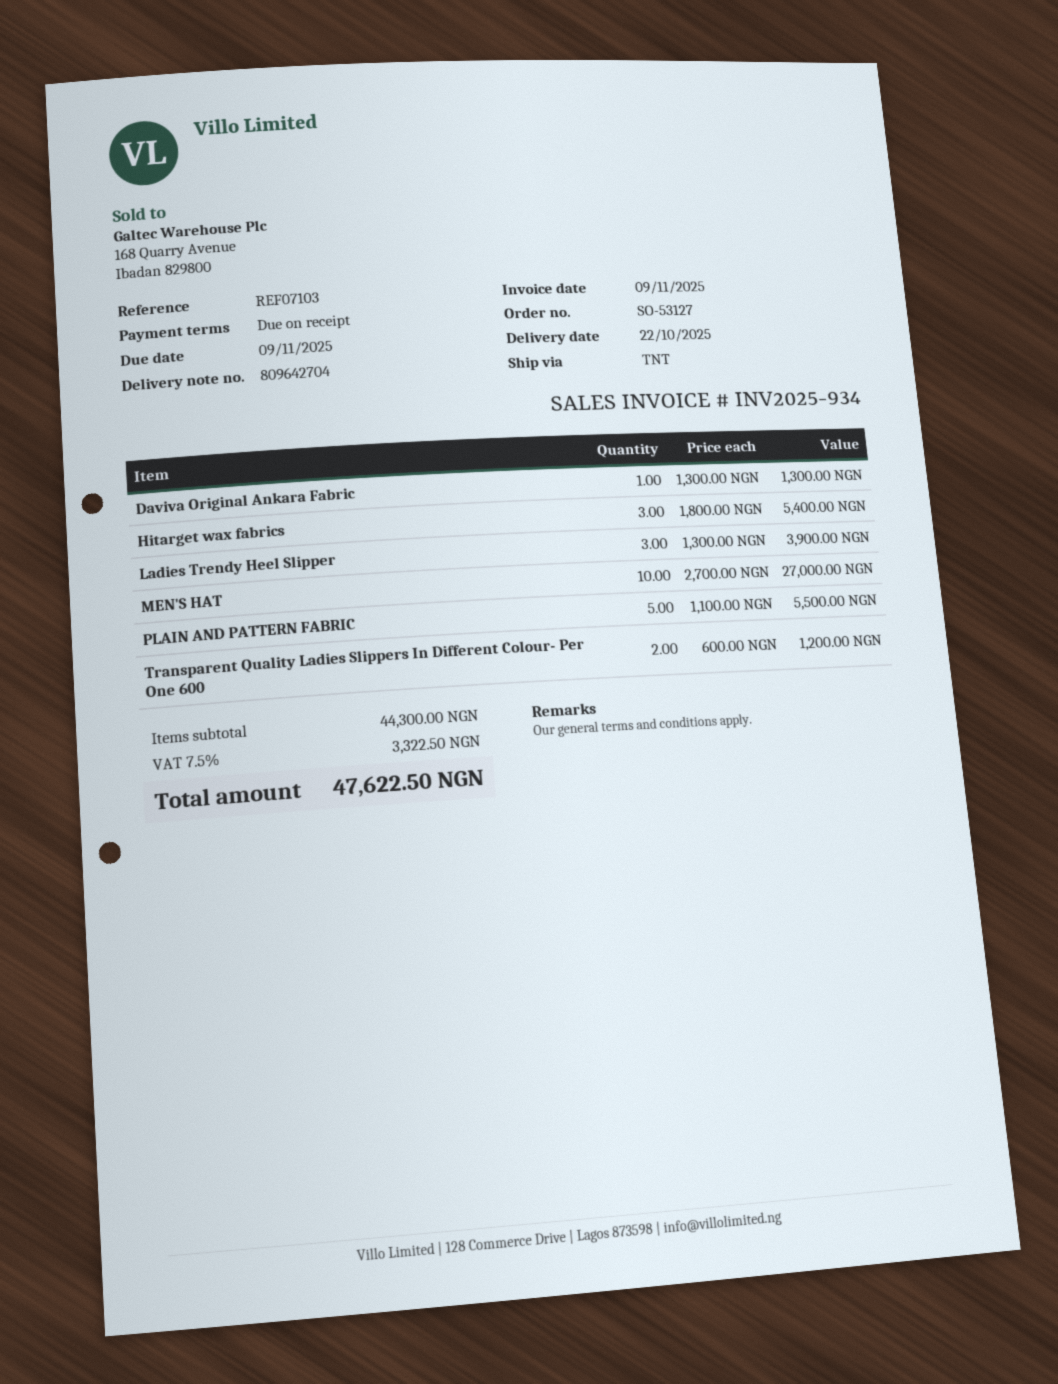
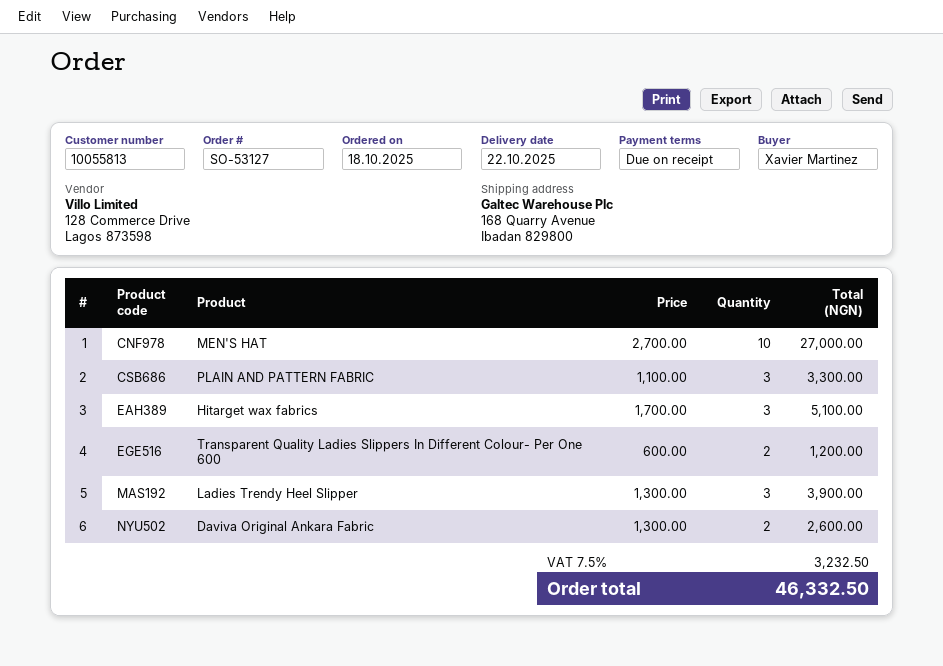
Daviva Original Ankara Fabric: 1 x 1300.00 = 1300.00 -> 2 x 1300.00 = 2600.00
Hitarget wax fabrics: 3 x 1800.00 = 5400.00 -> 3 x 1700.00 = 5100.00
PLAIN AND PATTERN FABRIC: 5 x 1100.00 = 5500.00 -> 3 x 1100.00 = 3300.00
tax: 7.5% = 3322.50 -> 7.5% = 3232.50
total: 47622.50 -> 46332.50

